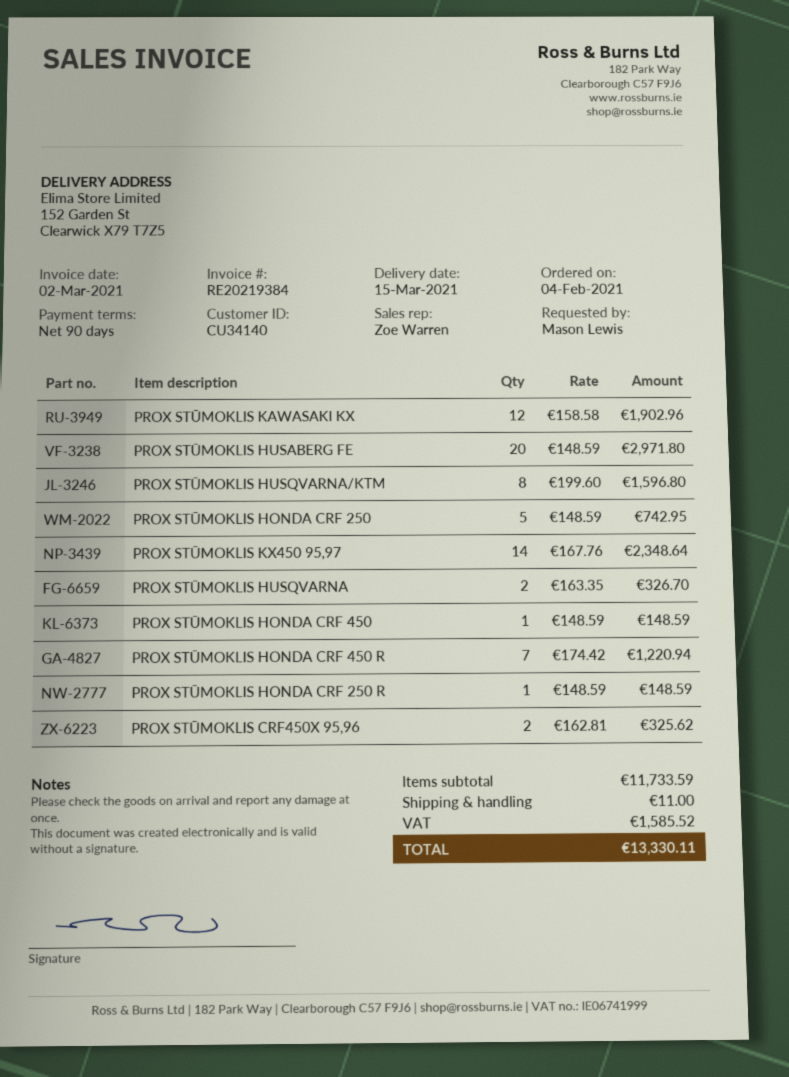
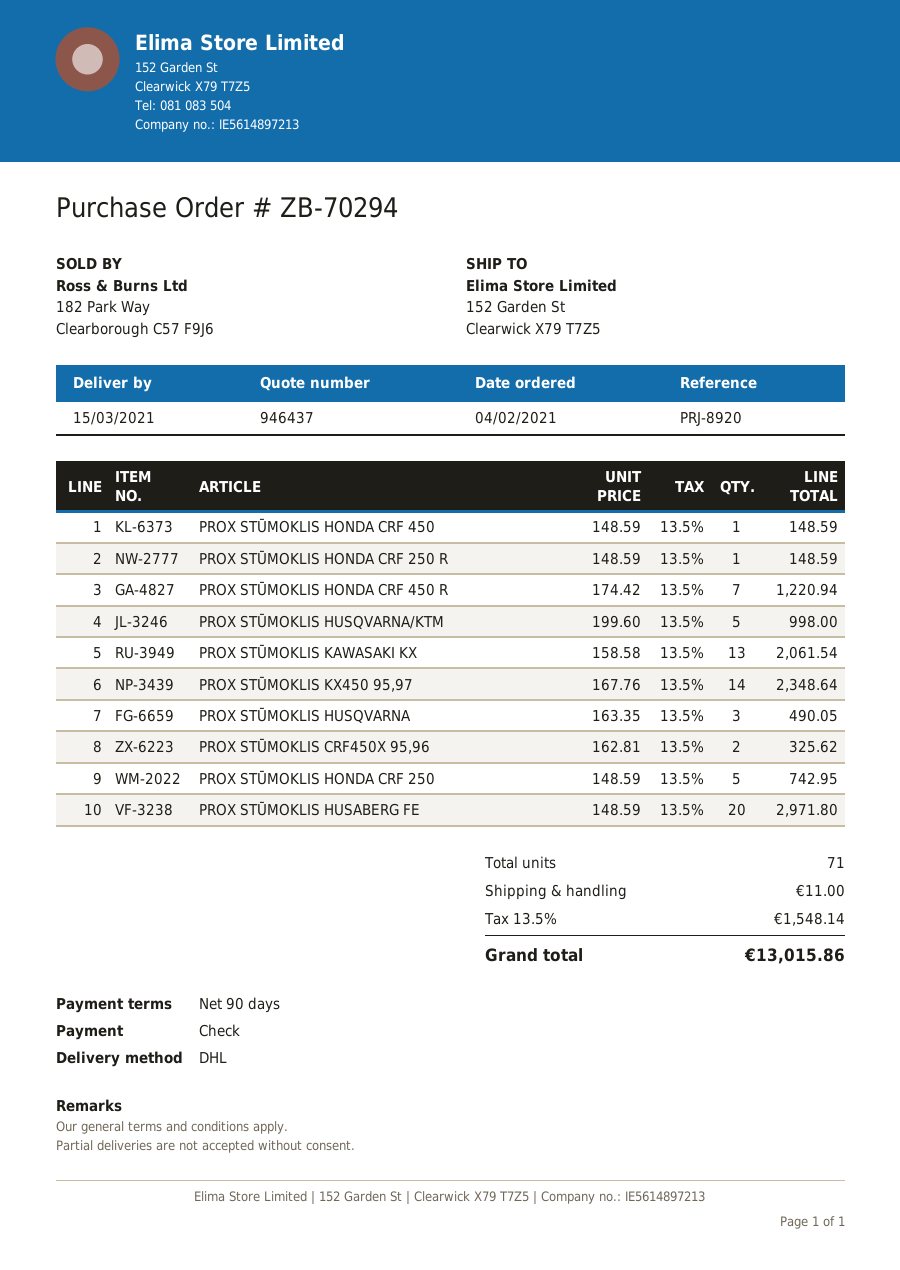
PROX STŪMOKLIS KAWASAKI KX: 12 x 158.58 = 1902.96 -> 13 x 158.58 = 2061.54
PROX STŪMOKLIS HUSQVARNA/KTM: 8 x 199.60 = 1596.80 -> 5 x 199.60 = 998.00
PROX STŪMOKLIS HUSQVARNA: 2 x 163.35 = 326.70 -> 3 x 163.35 = 490.05
tax: 1585.52 -> 1548.14
total: 13330.11 -> 13015.86

